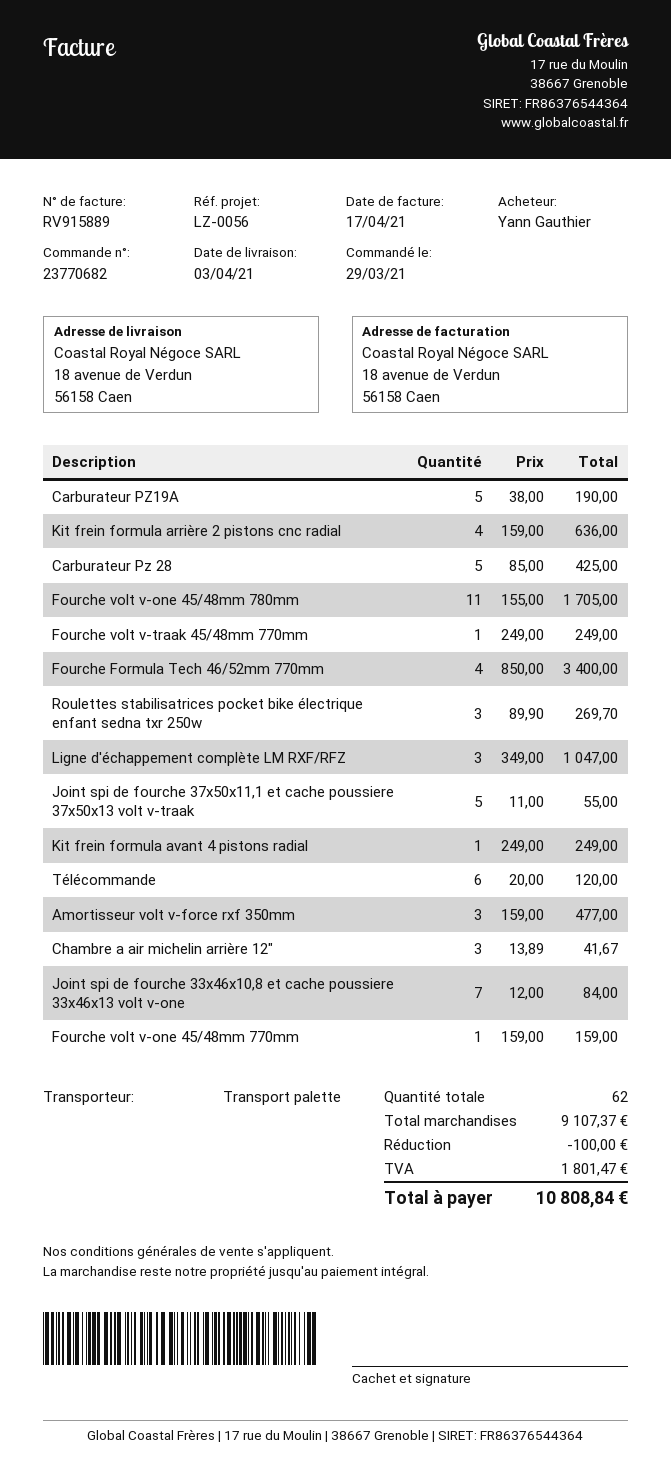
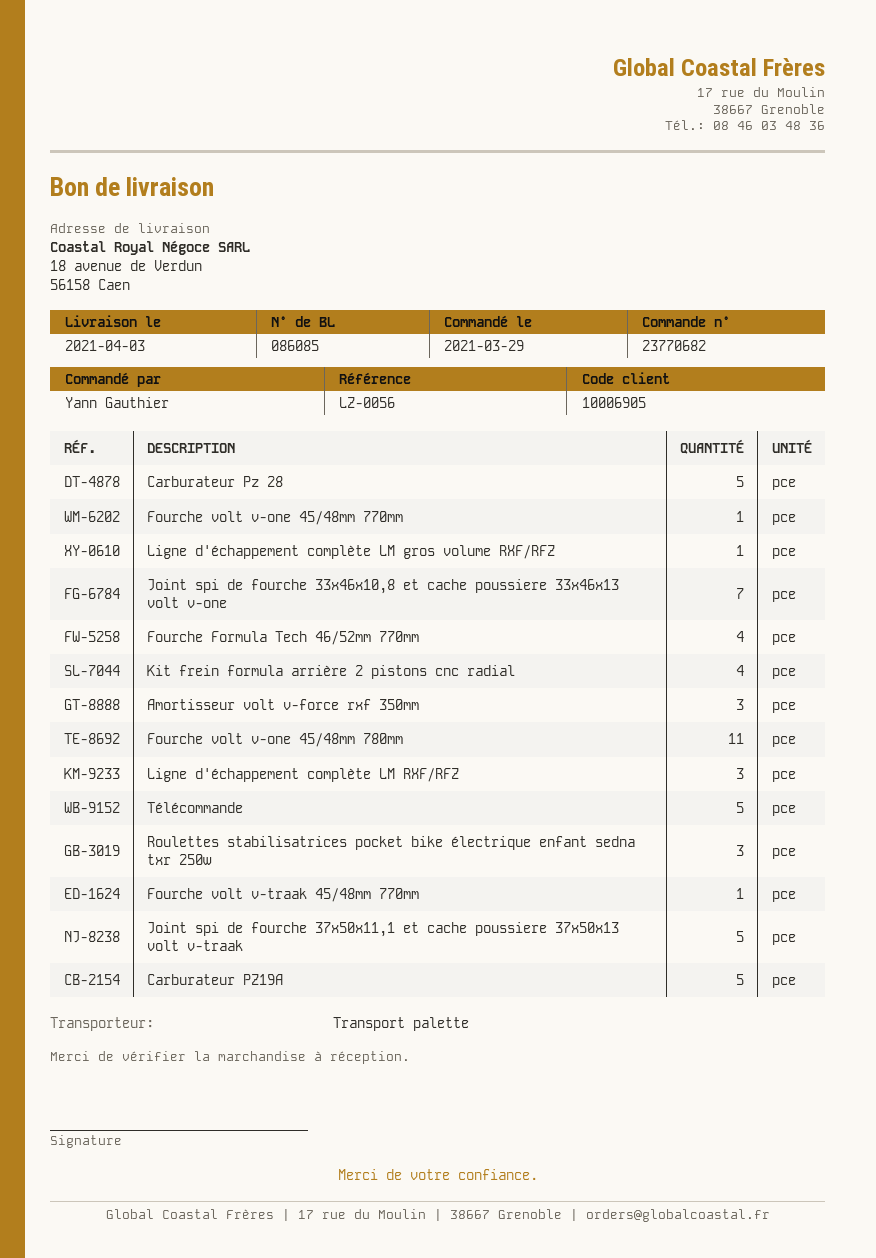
Kit frein formula avant 4 pistons radial: 1 -> none
Télécommande: 6 -> 5
Chambre a air michelin arrière 12": 3 -> none
Ligne d'échappement complète LM gros volume RXF/RFZ: none -> 1

